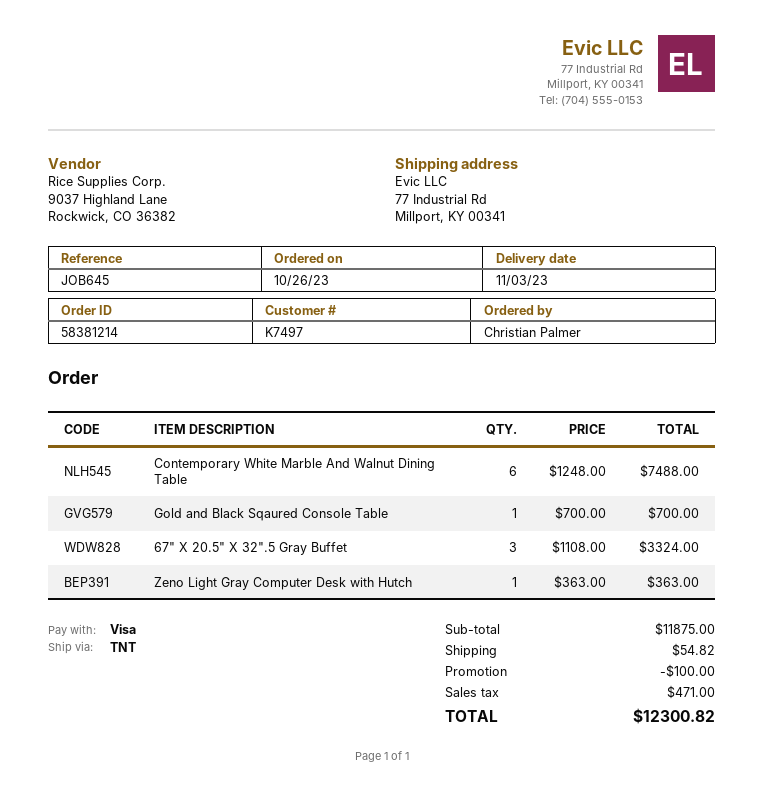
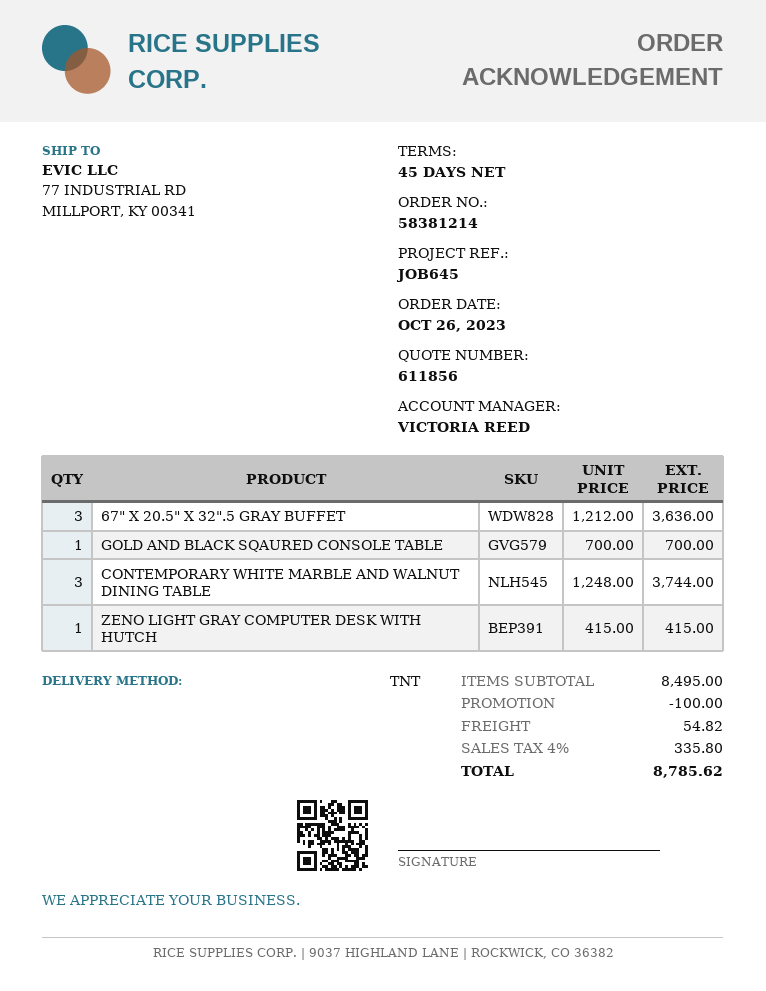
Contemporary White Marble And Walnut Dining Table: 6 x 1248.00 = 7488.00 -> 3 x 1248.00 = 3744.00
67" X 20.5" X 32".5 Gray Buffet: 3 x 1108.00 = 3324.00 -> 3 x 1212.00 = 3636.00
Zeno Light Gray Computer Desk with Hutch: 1 x 363.00 = 363.00 -> 1 x 415.00 = 415.00
subtotal: 11875.00 -> 8495.00
tax: 471.00 -> 335.80
total: 12300.82 -> 8785.62

